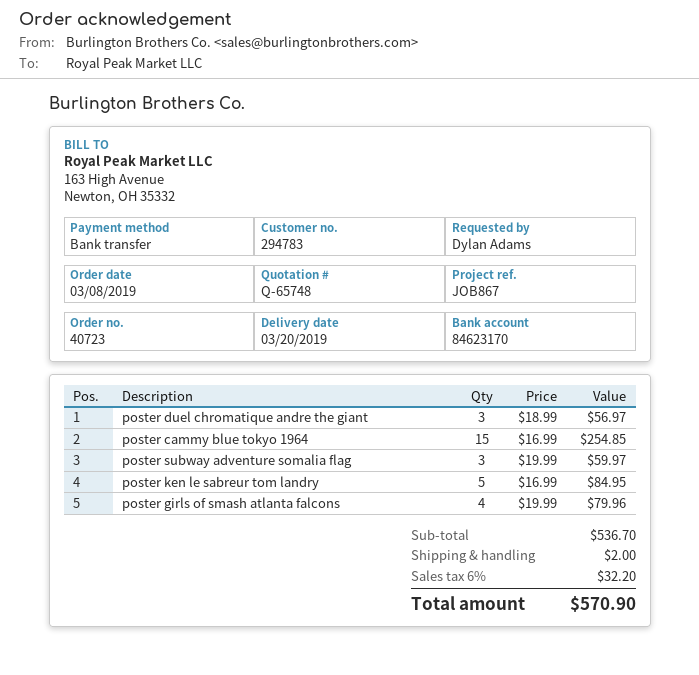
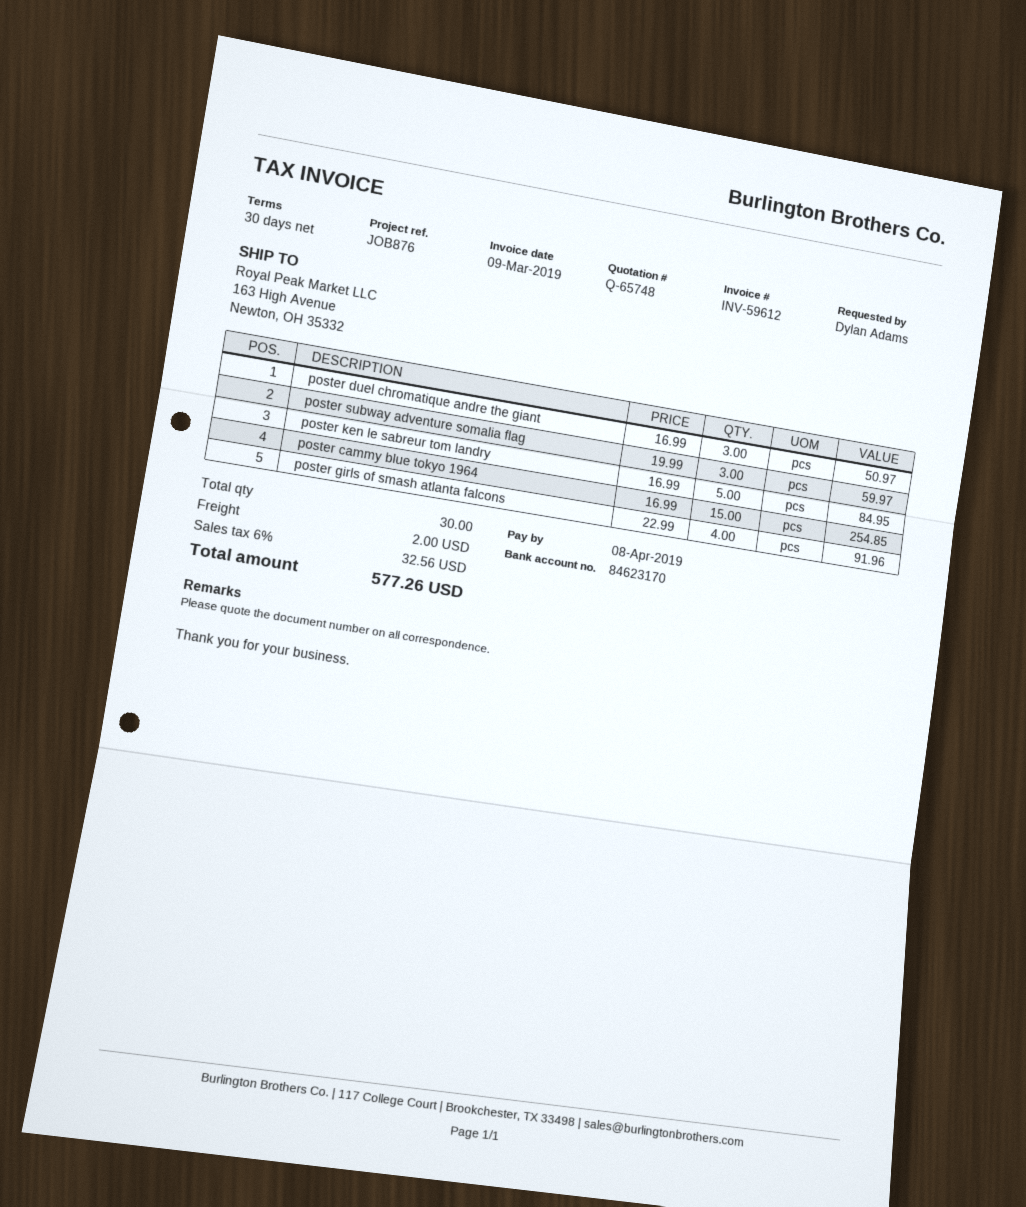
reference: JOB867 -> JOB876
poster duel chromatique andre the giant: 3 x 18.99 = 56.97 -> 3 x 16.99 = 50.97
poster girls of smash atlanta falcons: 4 x 19.99 = 79.96 -> 4 x 22.99 = 91.96
tax: 6% = 32.20 -> 6% = 32.56
total: 570.90 -> 577.26

